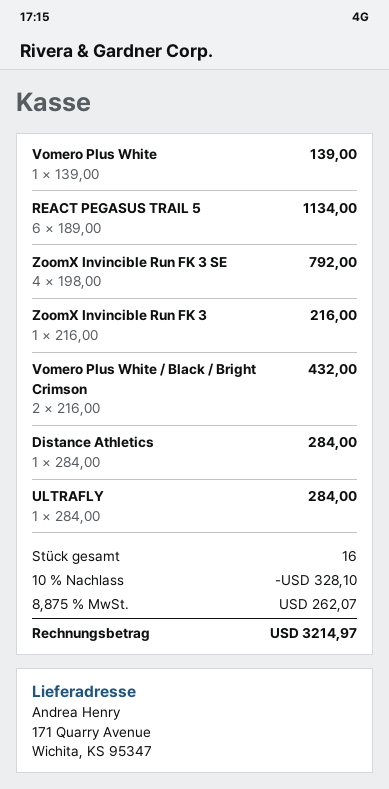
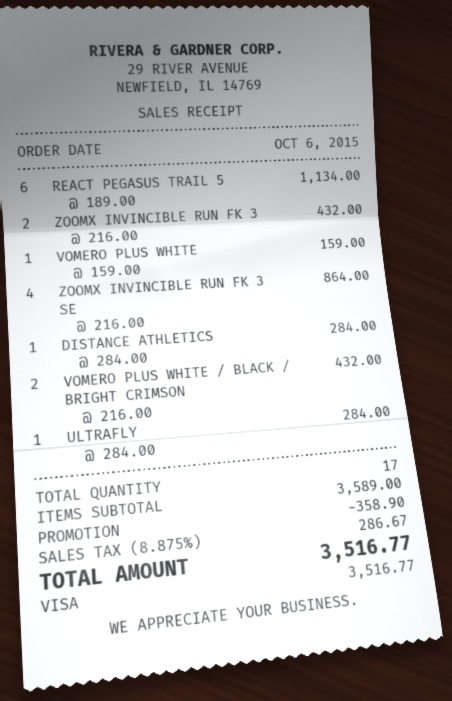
Vomero Plus White: 1 x 139.00 = 139.00 -> 1 x 159.00 = 159.00
ZoomX Invincible Run FK 3 SE: 4 x 198.00 = 792.00 -> 4 x 216.00 = 864.00
ZoomX Invincible Run FK 3: 1 x 216.00 = 216.00 -> 2 x 216.00 = 432.00
total quantity: 16 -> 17
discount: 328.10 -> 358.90
tax: 8.875% = 262.07 -> 8.875% = 286.67
total: 3214.97 -> 3516.77

